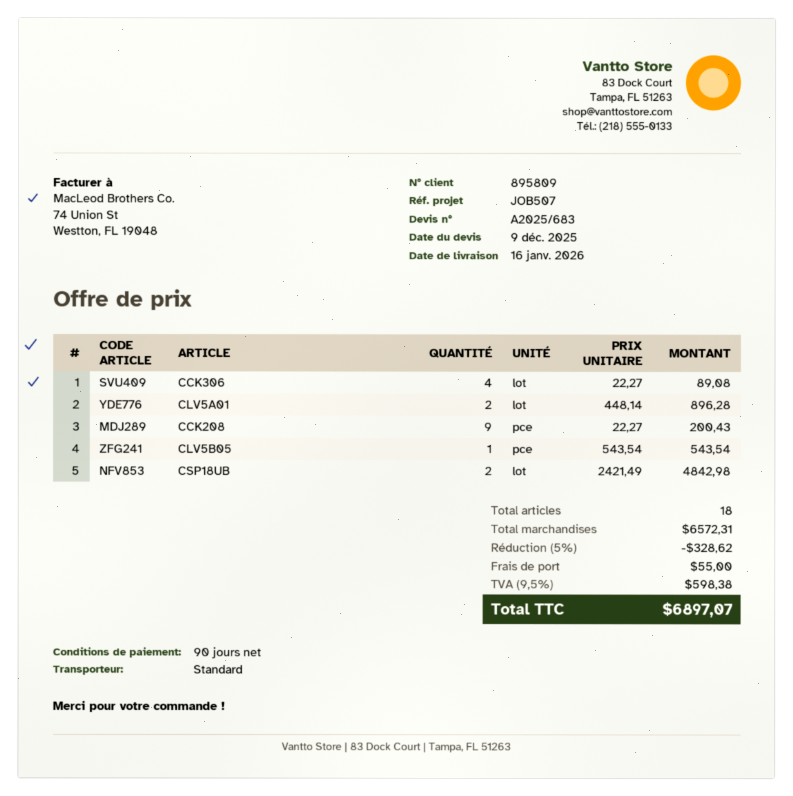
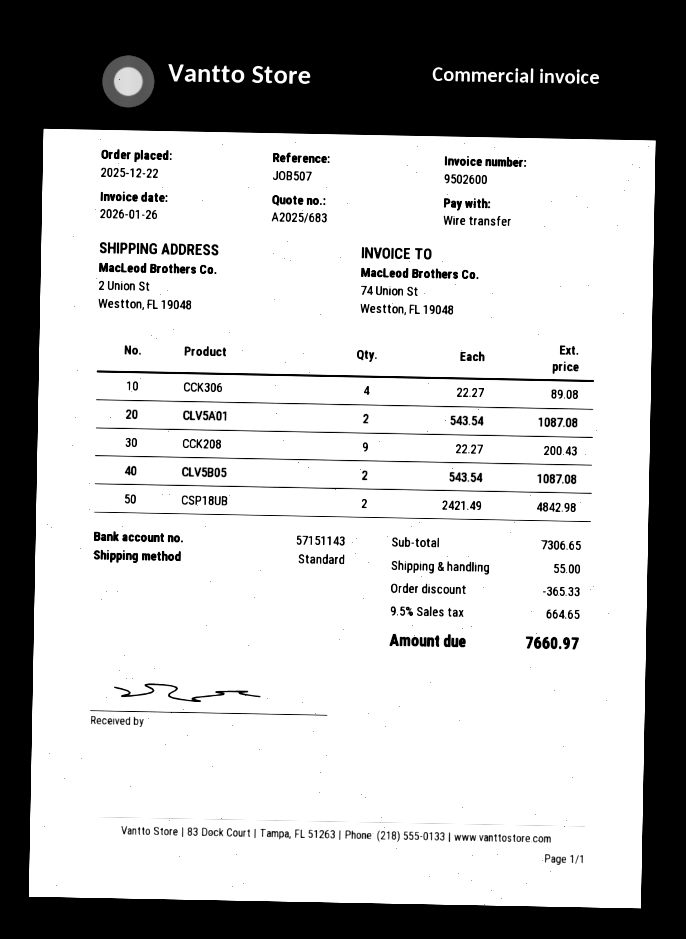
CLV5A01: 2 x 448.14 = 896.28 -> 2 x 543.54 = 1087.08
CLV5B05: 1 x 543.54 = 543.54 -> 2 x 543.54 = 1087.08
subtotal: 6572.31 -> 7306.65
discount: 328.62 -> 365.33
tax: 9.5% = 598.38 -> 9.5% = 664.65
total: 6897.07 -> 7660.97

